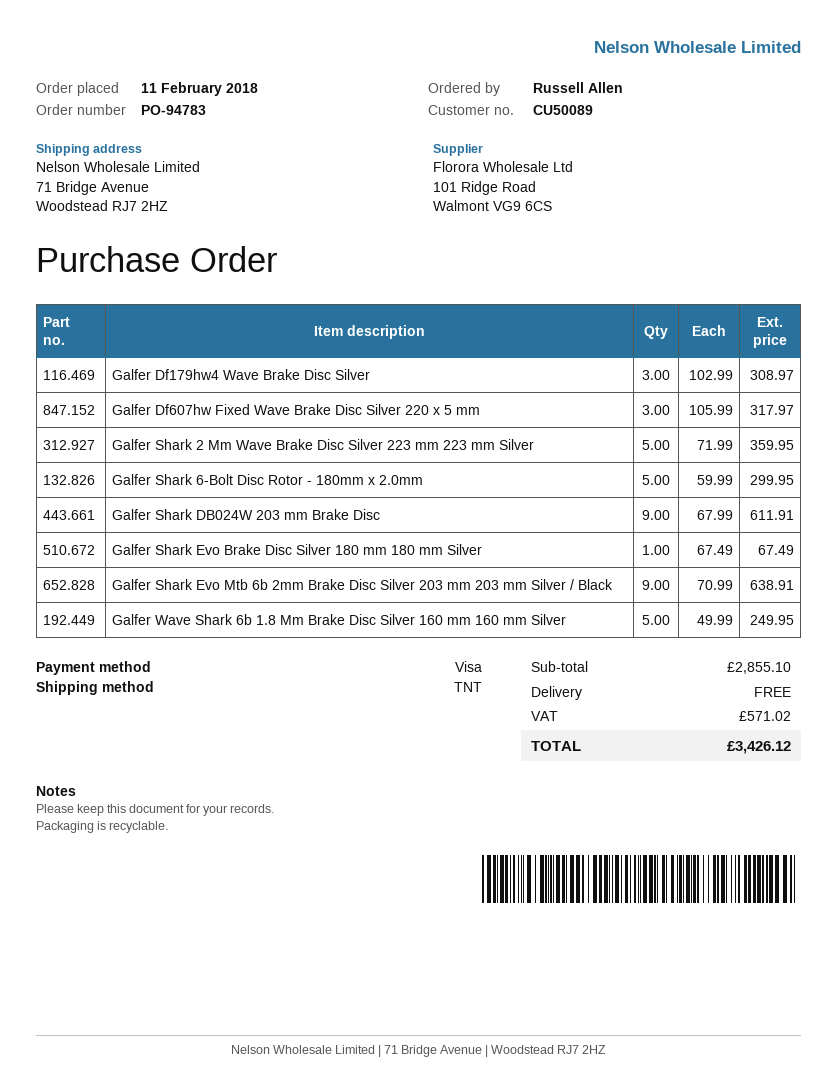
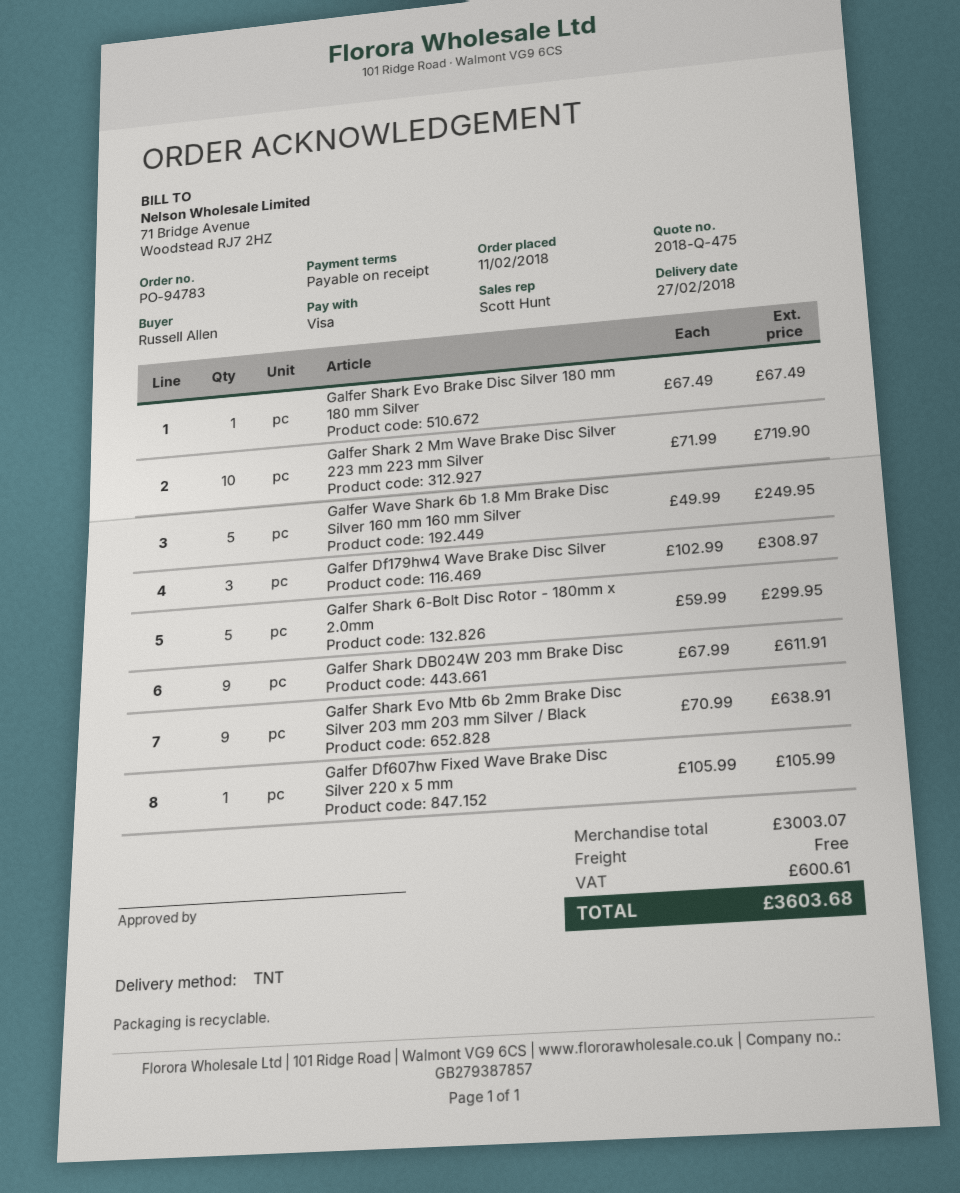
Galfer Df607hw Fixed Wave Brake Disc Silver 220 x 5 mm: 3 x 105.99 = 317.97 -> 1 x 105.99 = 105.99
Galfer Shark 2 Mm Wave Brake Disc Silver 223 mm 223 mm Silver: 5 x 71.99 = 359.95 -> 10 x 71.99 = 719.90
subtotal: 2855.10 -> 3003.07
tax: 571.02 -> 600.61
total: 3426.12 -> 3603.68

